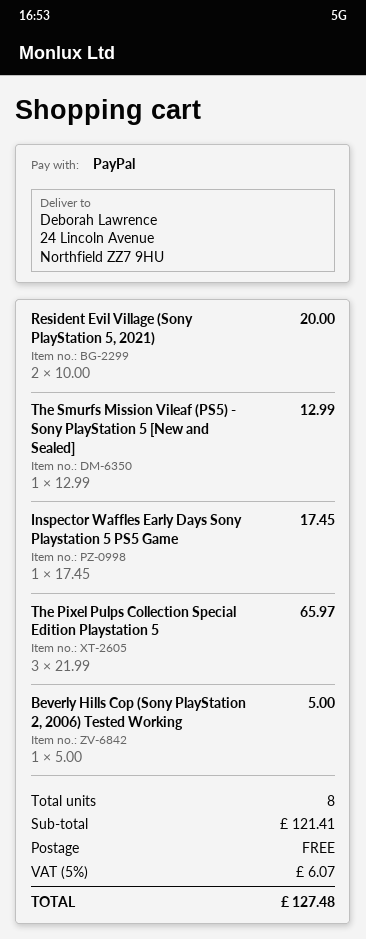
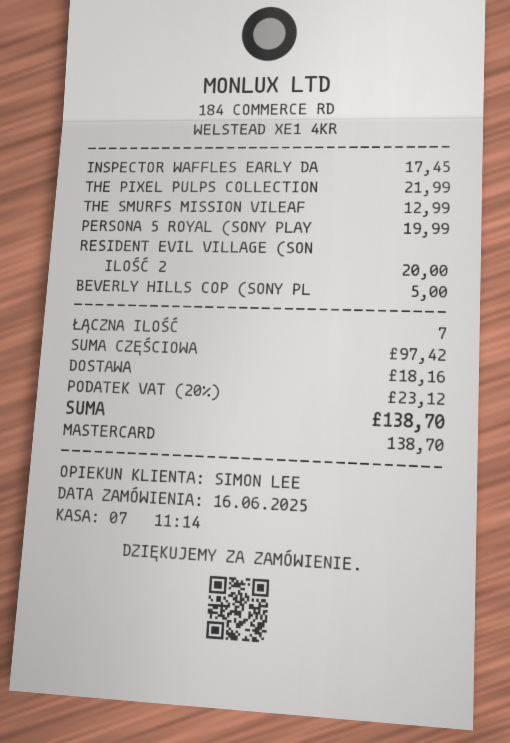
payment method: PayPal -> Mastercard
The Pixel Pulps Collection Special Edition Playstation 5: 3 for 65.97 -> 1 for 21.99
PERSONA 5 ROYAL (SONY PLAY: none -> 1 for 19.99
total quantity: 8 -> 7
subtotal: 121.41 -> 97.42
shipping: 0.00 -> 18.16
tax: 5% = 6.07 -> 20% = 23.12
total: 127.48 -> 138.70

